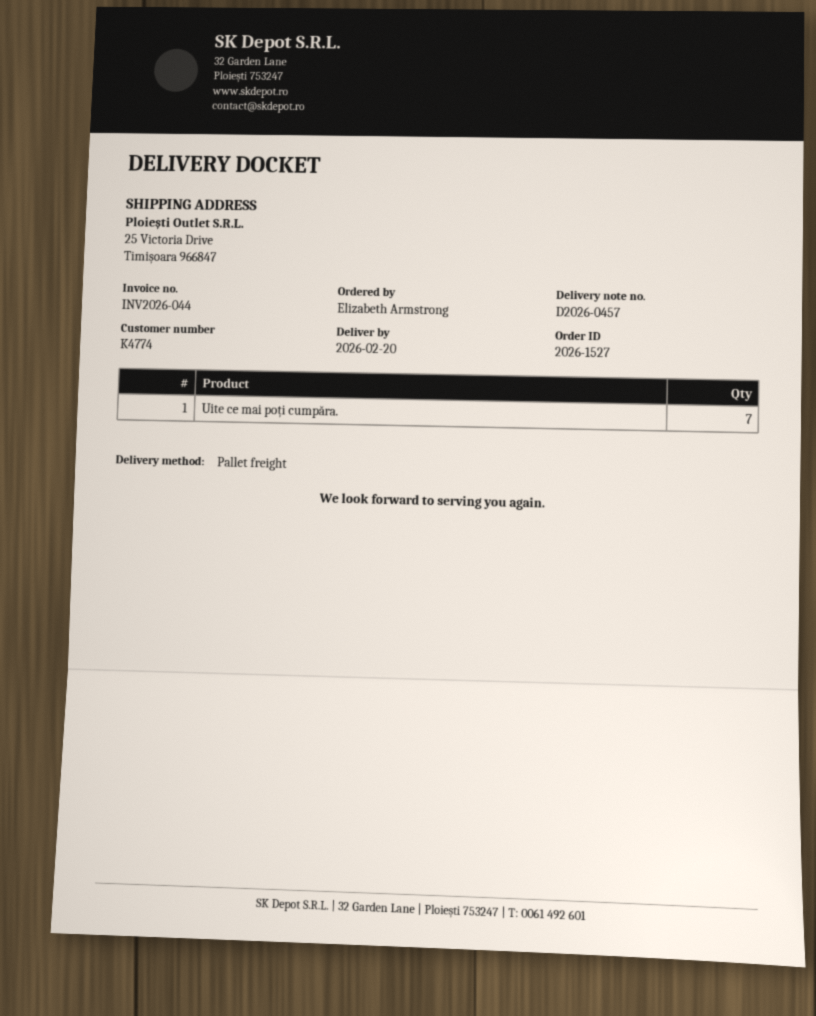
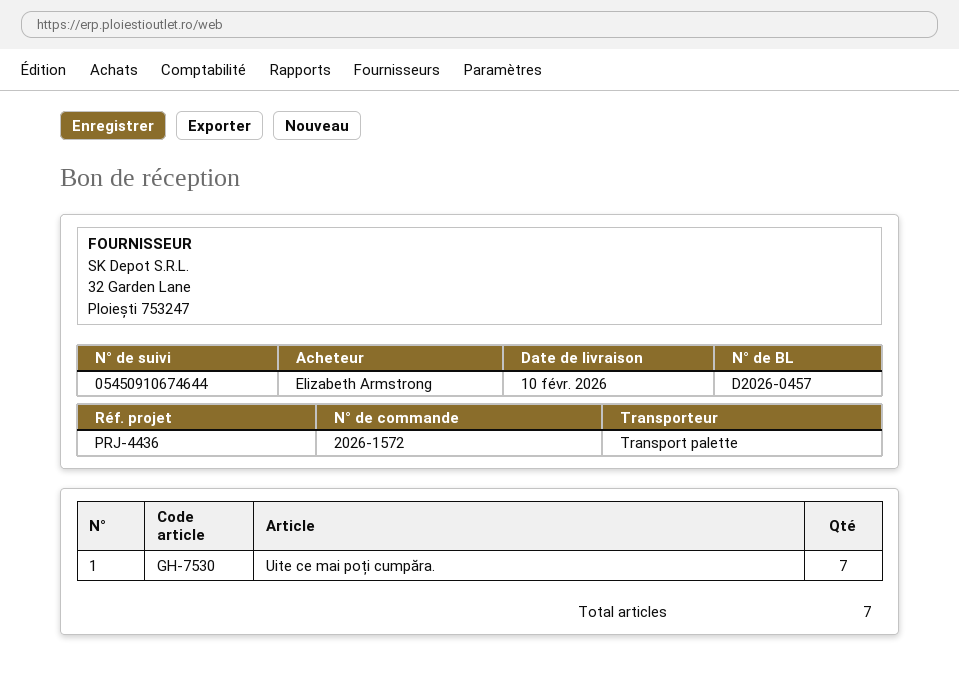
order number: 2026-1527 -> 2026-1572
delivery date: 2026-02-20 -> 2026-02-10

